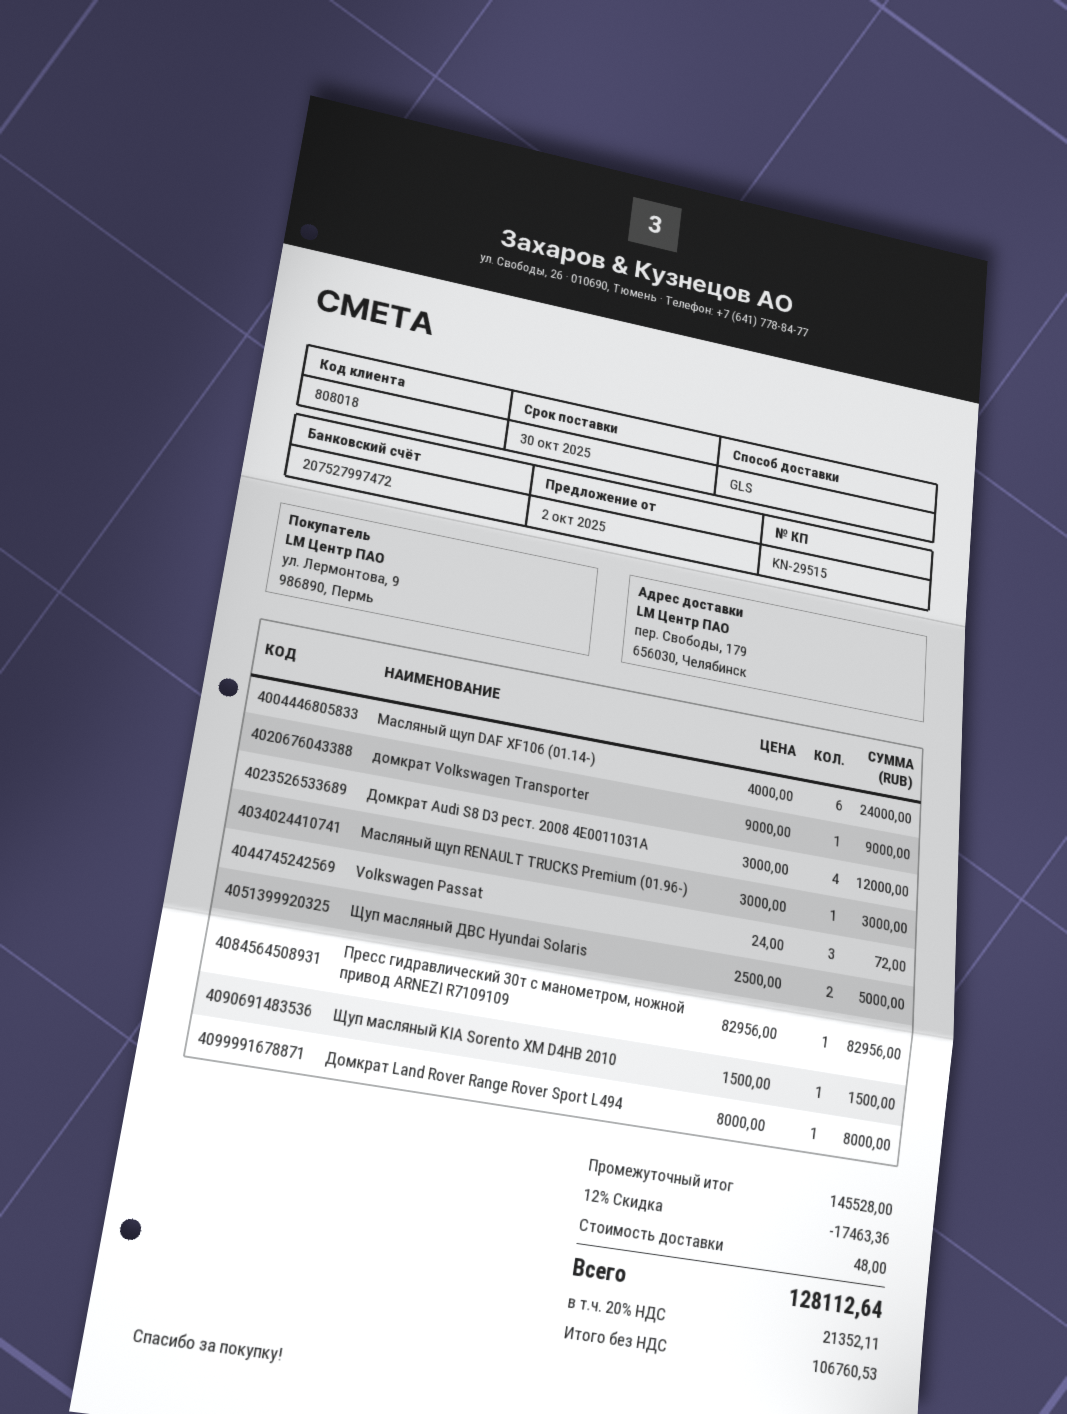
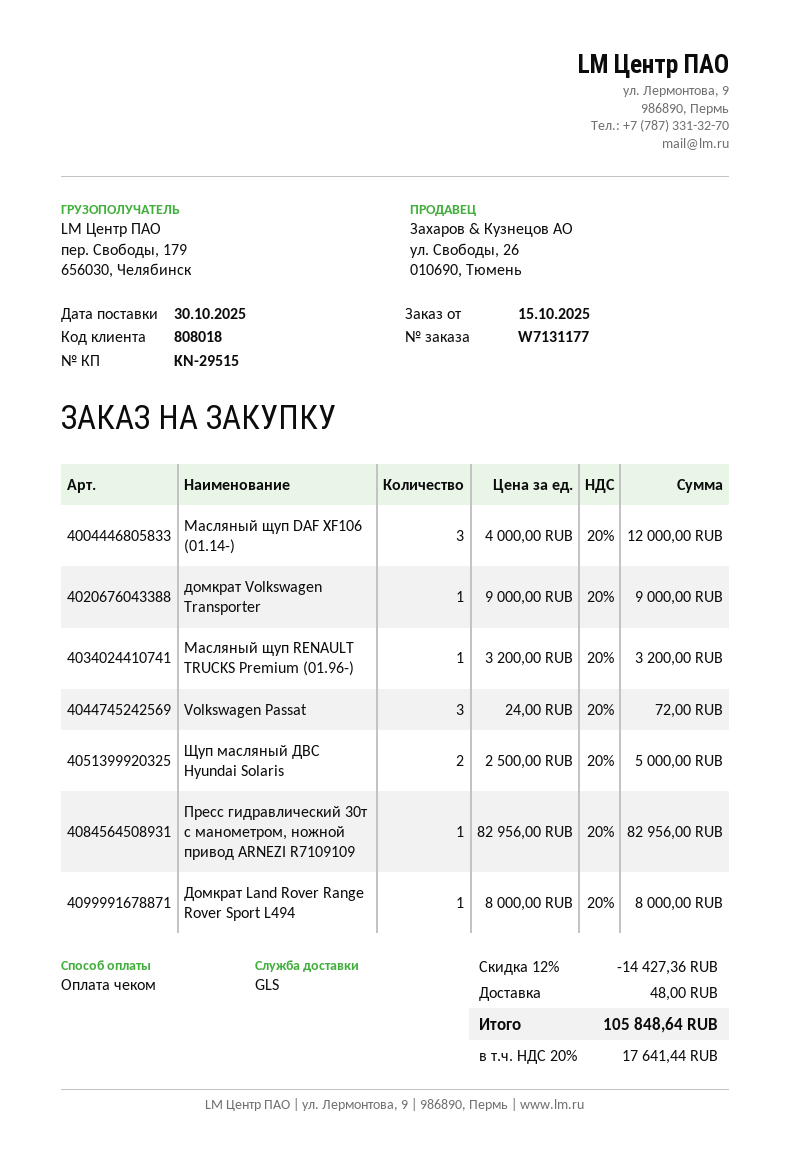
Масляный щуп DAF XF106 (01.14-): 6 x 4000.00 = 24000.00 -> 3 x 4000.00 = 12000.00
Домкрат Audi S8 D3 рест. 2008 4E0011031A: 4 x 3000.00 = 12000.00 -> none
Масляный щуп RENAULT TRUCKS Premium (01.96-): 1 x 3000.00 = 3000.00 -> 1 x 3200.00 = 3200.00
Щуп масляный KIA Sorento XM D4HB 2010: 1 x 1500.00 = 1500.00 -> none
discount: 12% = 17463.36 -> 12% = 14427.36
tax: 20% = 21352.11 -> 20% = 17641.44
total: 128112.64 -> 105848.64

